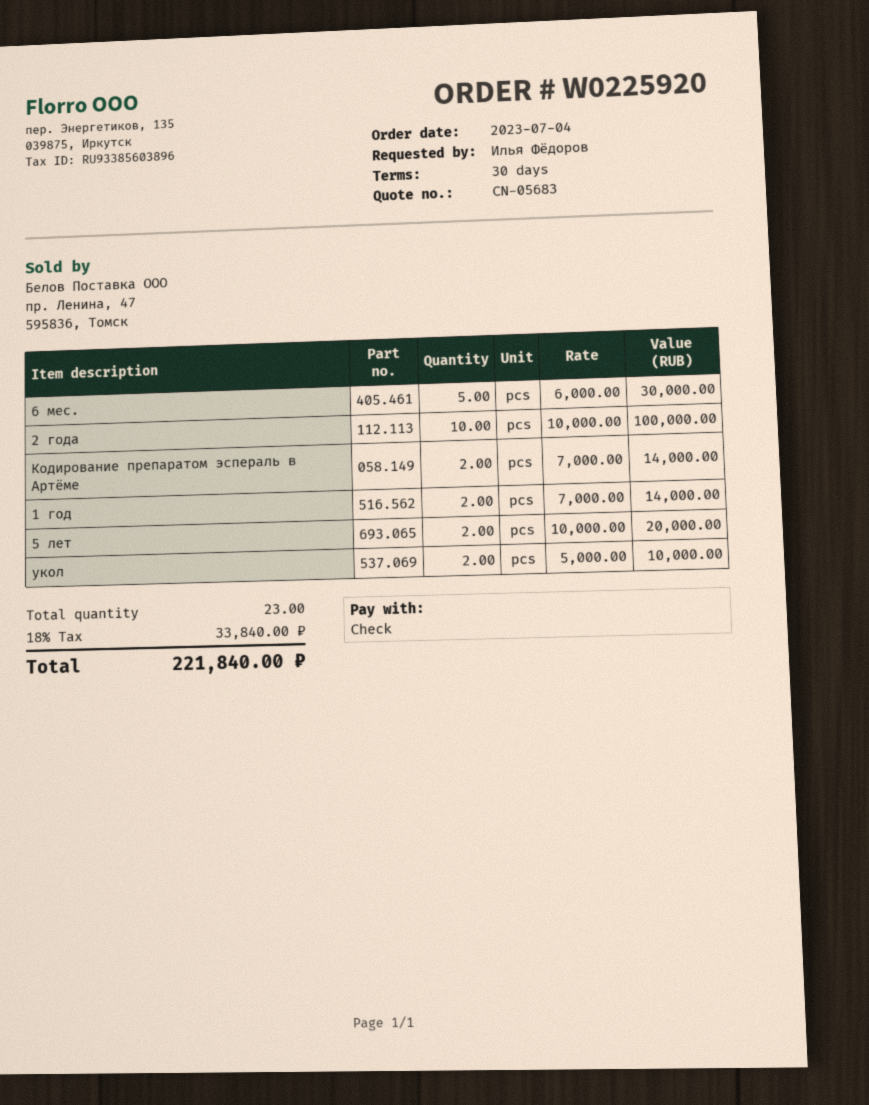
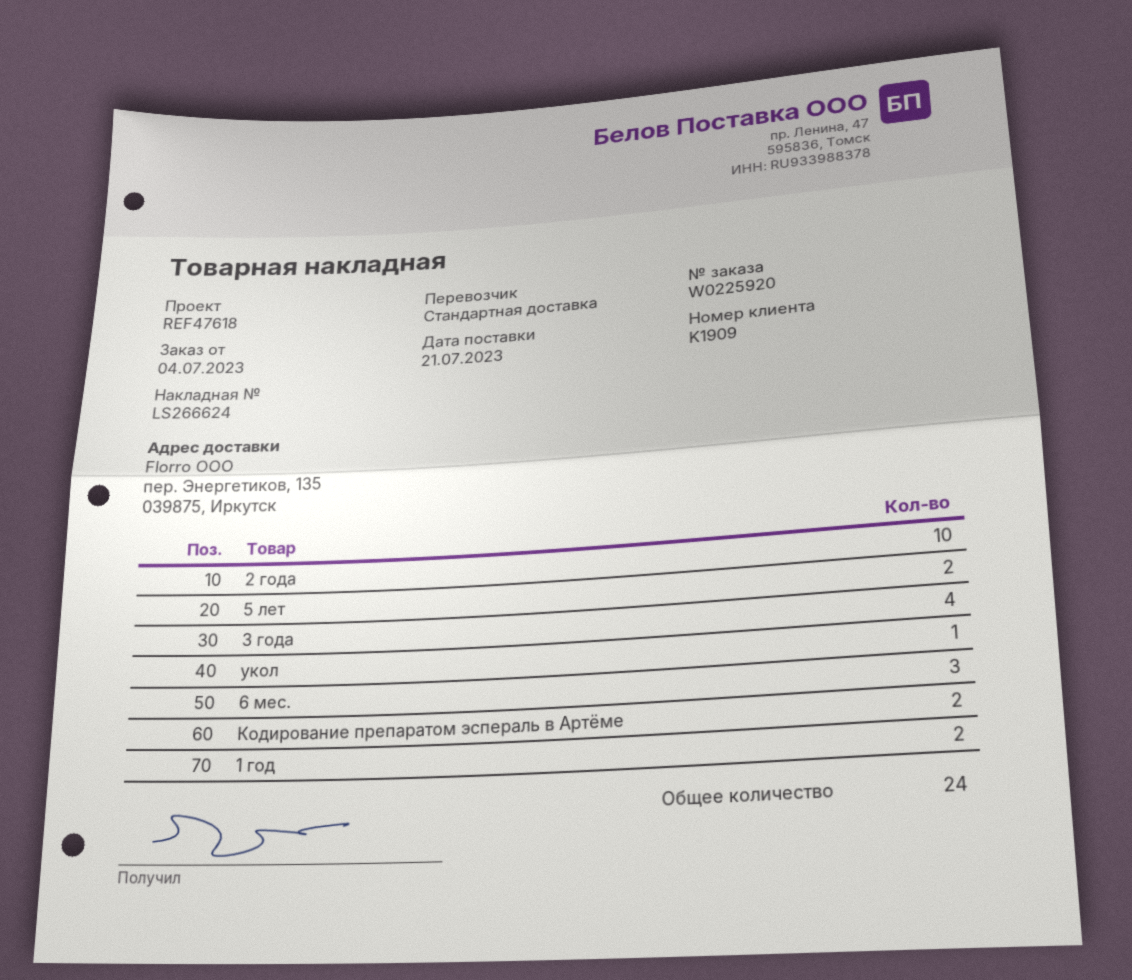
6 мес.: 5 -> 3
укол: 2 -> 1
3 года: none -> 4
total quantity: 23 -> 24

